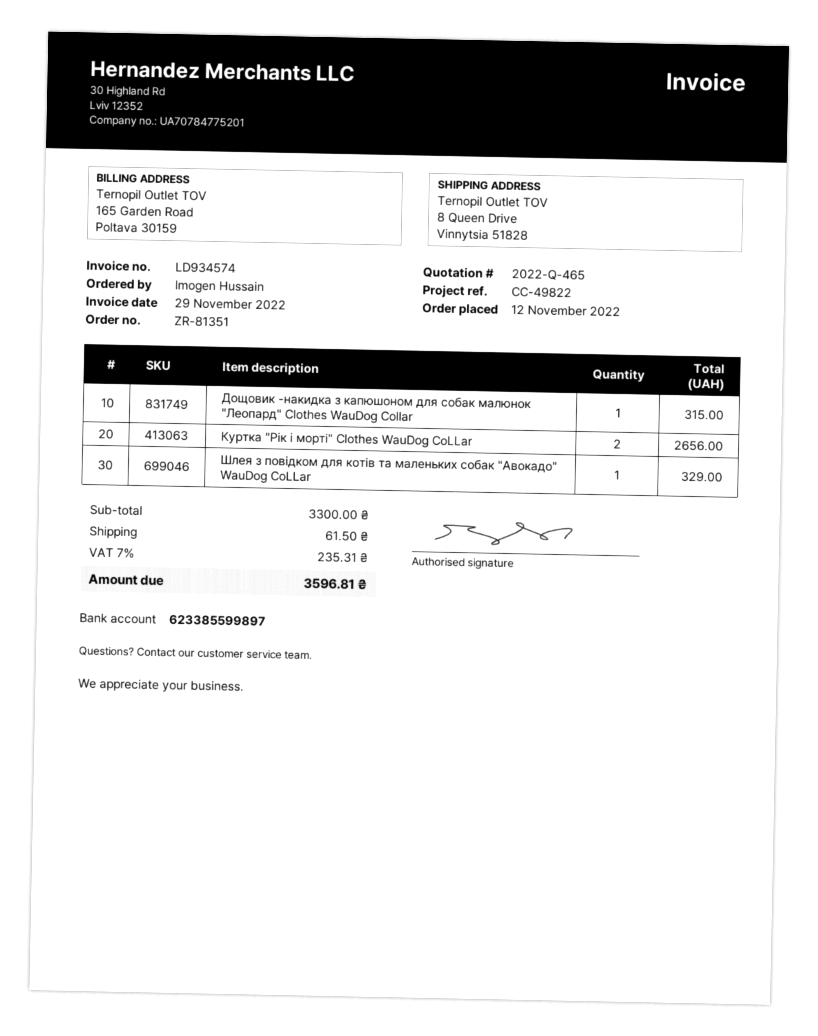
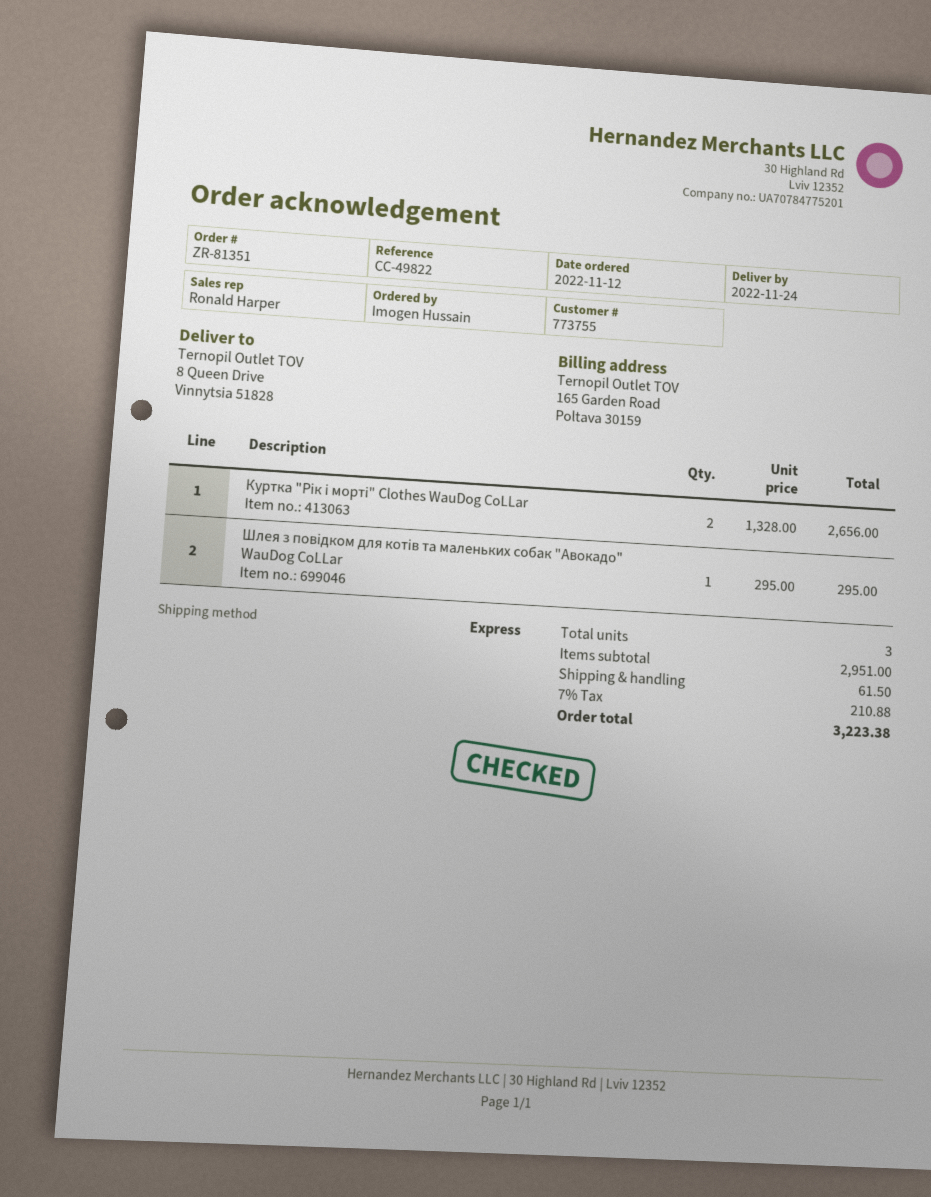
Дощовик -накидка з капюшоном для собак малюнок "Леопард" Clothes WauDog Collar: 1 for 315.00 -> none
Шлея з повідком для котів та маленьких собак "Авокадо" WauDog CoLLar: 1 for 329.00 -> 1 for 295.00
subtotal: 3300.00 -> 2951.00
tax: 7% = 235.31 -> 7% = 210.88
total: 3596.81 -> 3223.38

